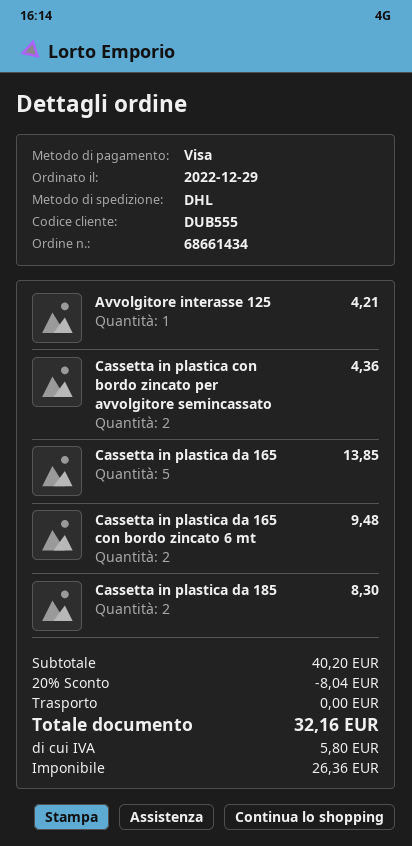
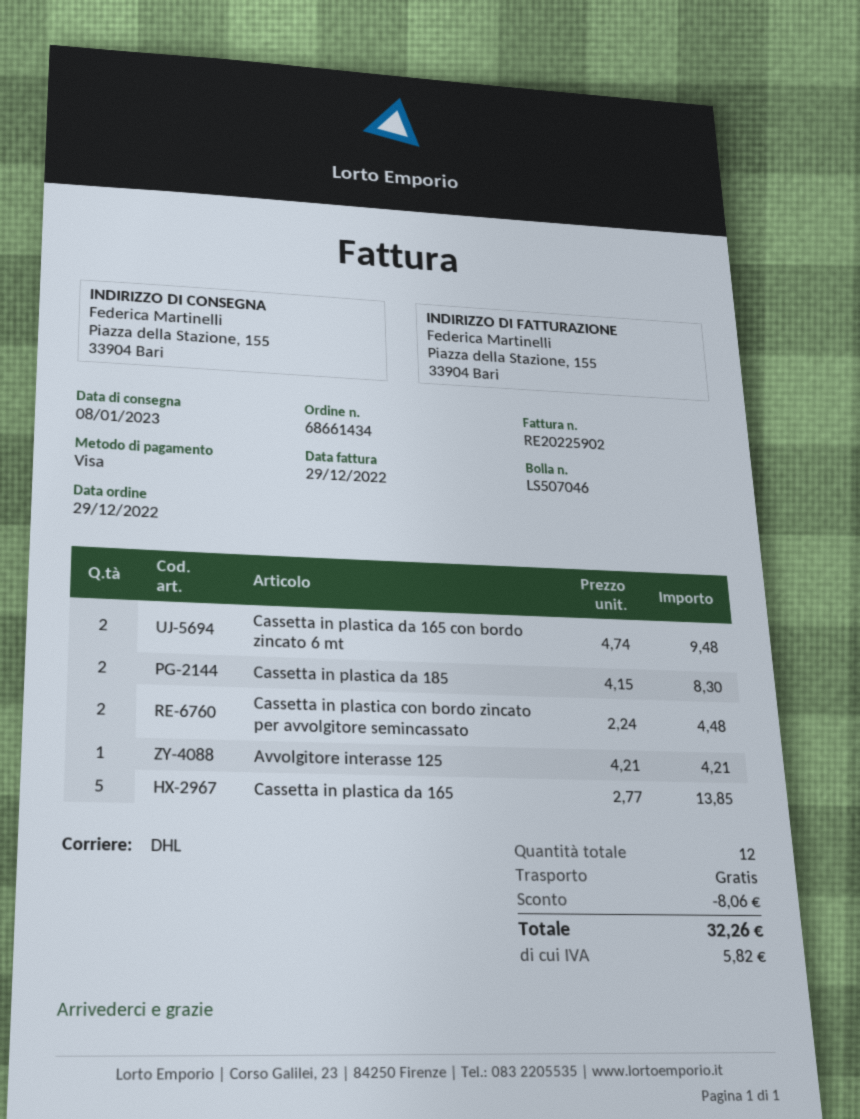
Cassetta in plastica con bordo zincato per avvolgitore semincassato: 2 for 4.36 -> 2 for 4.48
discount: 8.04 -> 8.06
tax: 5.80 -> 5.82
total: 32.16 -> 32.26

